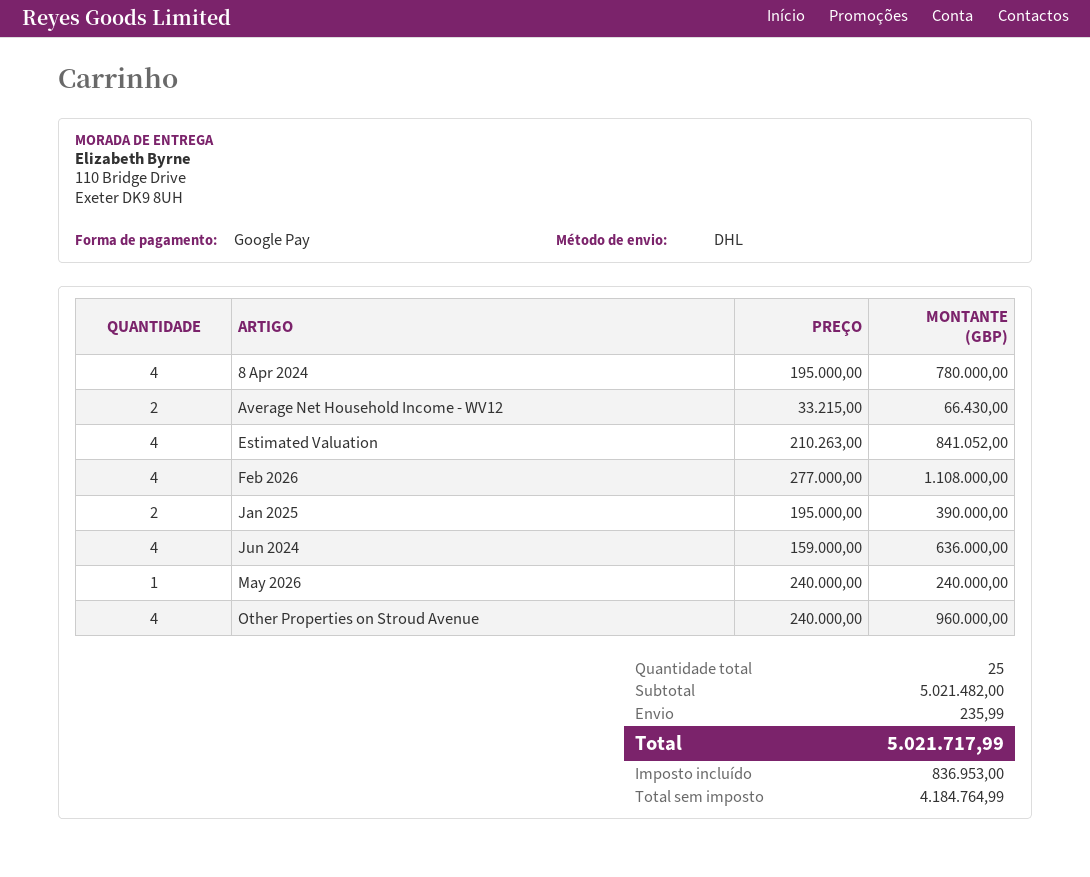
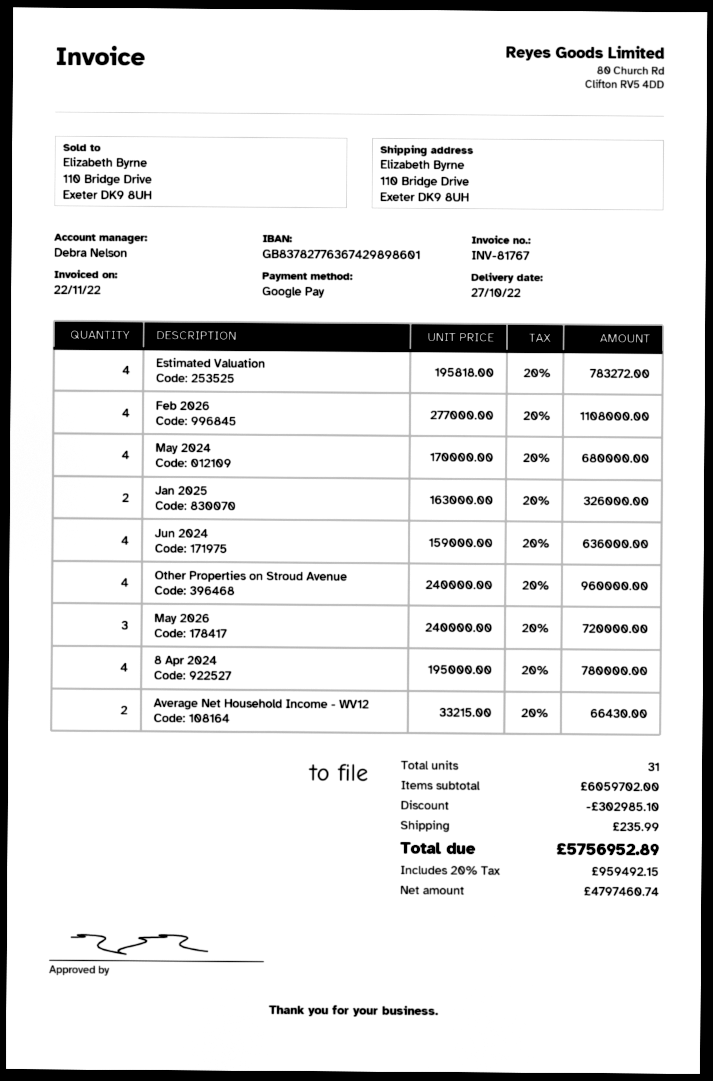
Estimated Valuation: 4 x 210263.00 = 841052.00 -> 4 x 195818.00 = 783272.00
Jan 2025: 2 x 195000.00 = 390000.00 -> 2 x 163000.00 = 326000.00
May 2026: 1 x 240000.00 = 240000.00 -> 3 x 240000.00 = 720000.00
May 2024: none -> 4 x 170000.00 = 680000.00
total quantity: 25 -> 31
subtotal: 5021482.00 -> 6059702.00
discount: none -> 302985.10
net: 4184764.99 -> 4797460.74
tax: 836953.00 -> 959492.15
total: 5021717.99 -> 5756952.89

